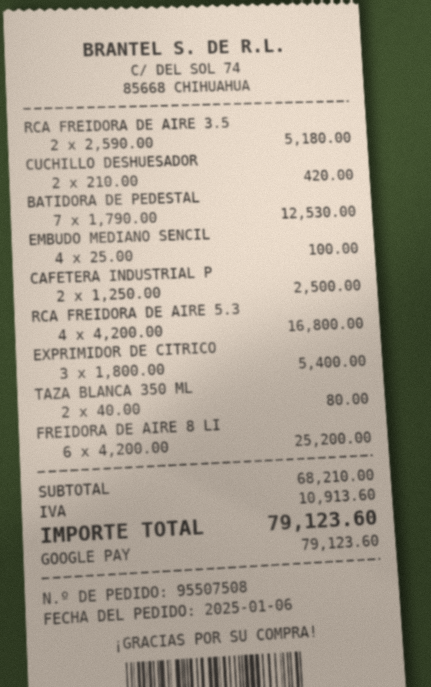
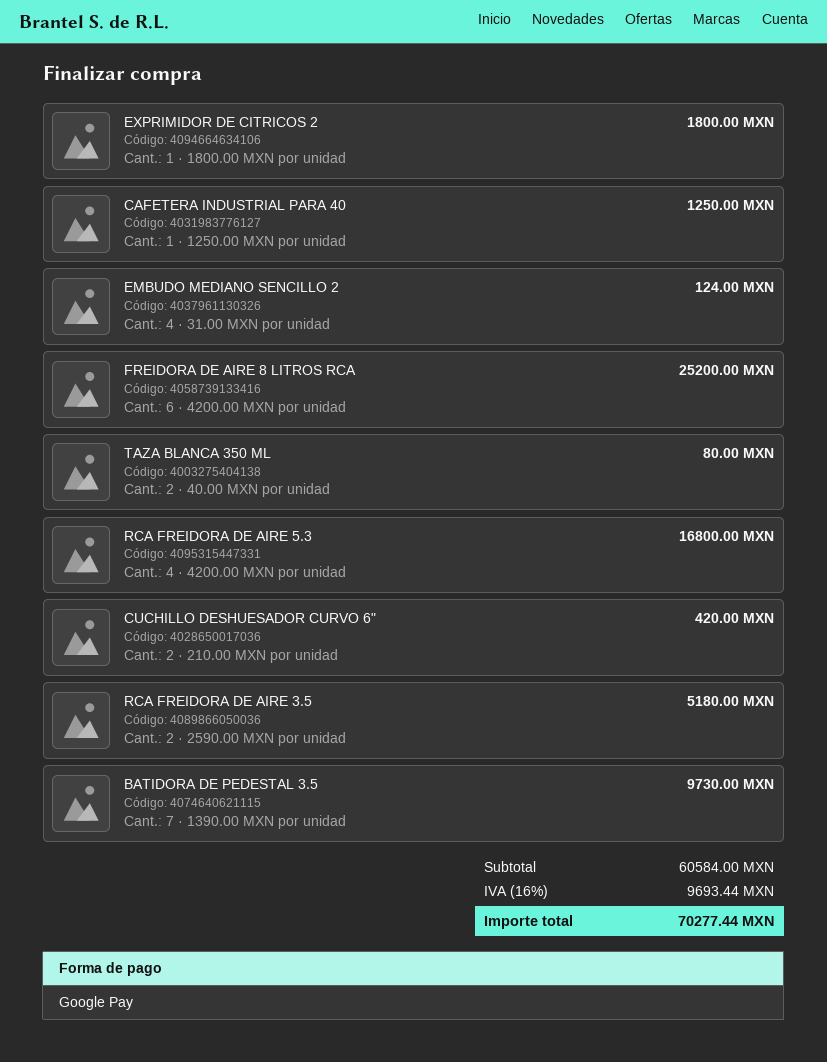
BATIDORA DE PEDESTAL: 7 x 1790.00 = 12530.00 -> 7 x 1390.00 = 9730.00
EMBUDO MEDIANO SENCIL: 4 x 25.00 = 100.00 -> 4 x 31.00 = 124.00
CAFETERA INDUSTRIAL P: 2 x 1250.00 = 2500.00 -> 1 x 1250.00 = 1250.00
EXPRIMIDOR DE CITRICO: 3 x 1800.00 = 5400.00 -> 1 x 1800.00 = 1800.00
subtotal: 68210.00 -> 60584.00
tax: 10913.60 -> 9693.44
total: 79123.60 -> 70277.44

